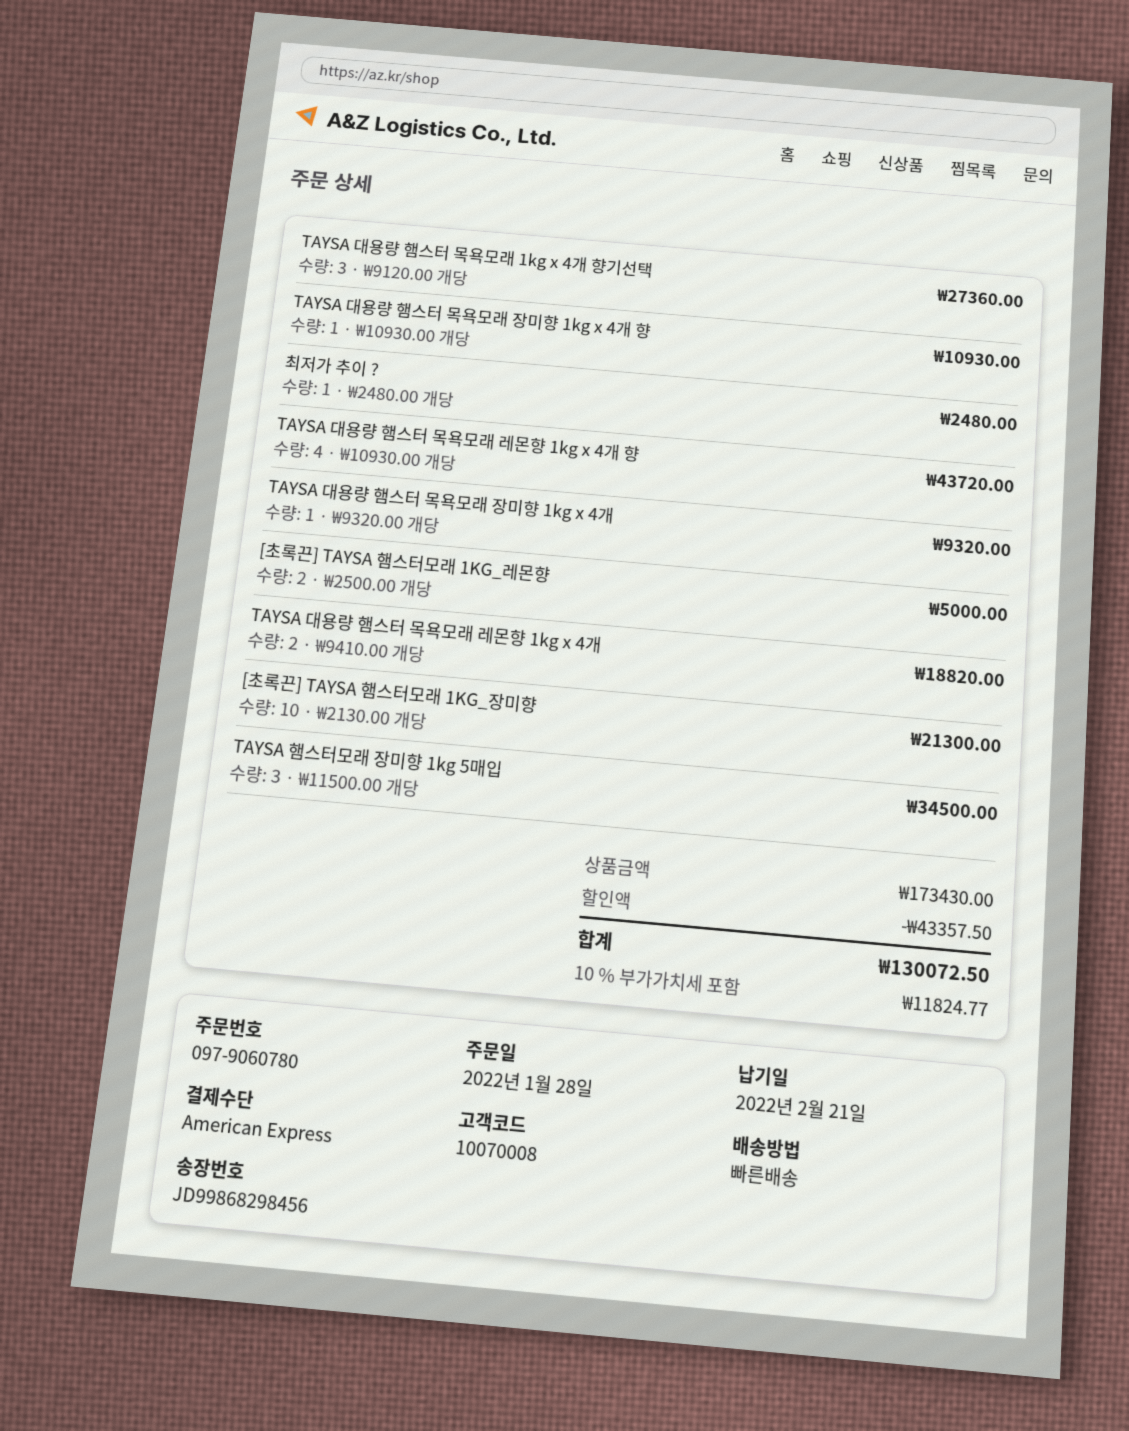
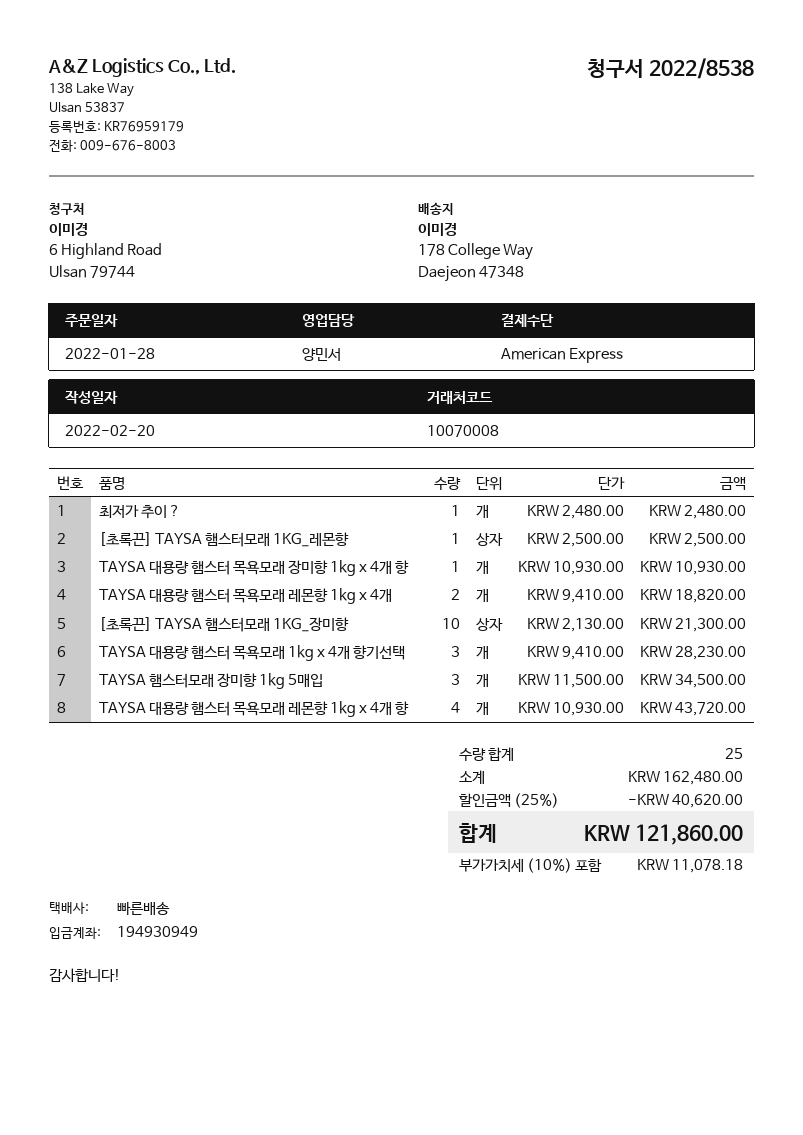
TAYSA 대용량 햄스터 목욕모래 1kg x 4개 향기선택: 3 x 9120.00 = 27360.00 -> 3 x 9410.00 = 28230.00
TAYSA 대용량 햄스터 목욕모래 장미향 1kg x 4개: 1 x 9320.00 = 9320.00 -> none
[초록끈] TAYSA 햄스터모래 1KG_레몬향: 2 x 2500.00 = 5000.00 -> 1 x 2500.00 = 2500.00
subtotal: 173430.00 -> 162480.00
discount: 43357.50 -> 40620.00
tax: 10% = 11824.77 -> 10% = 11078.18
total: 130072.50 -> 121860.00

